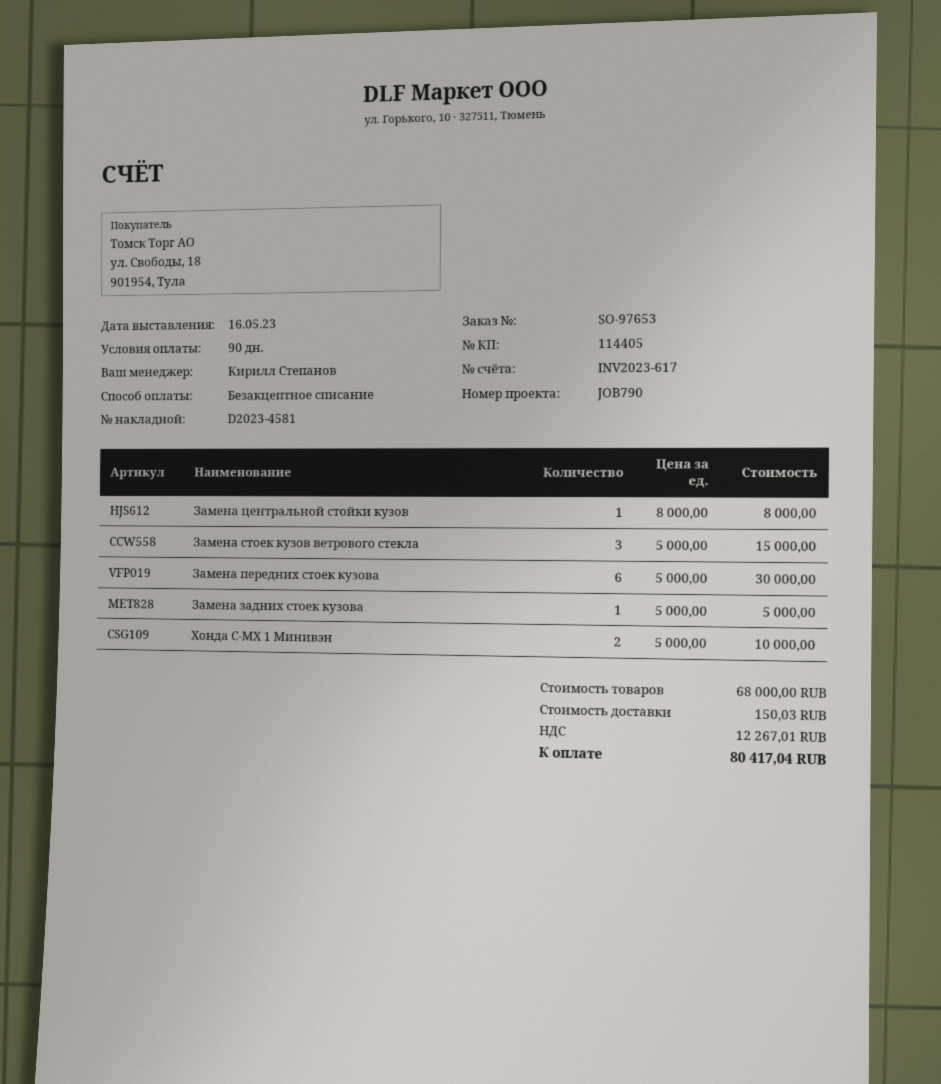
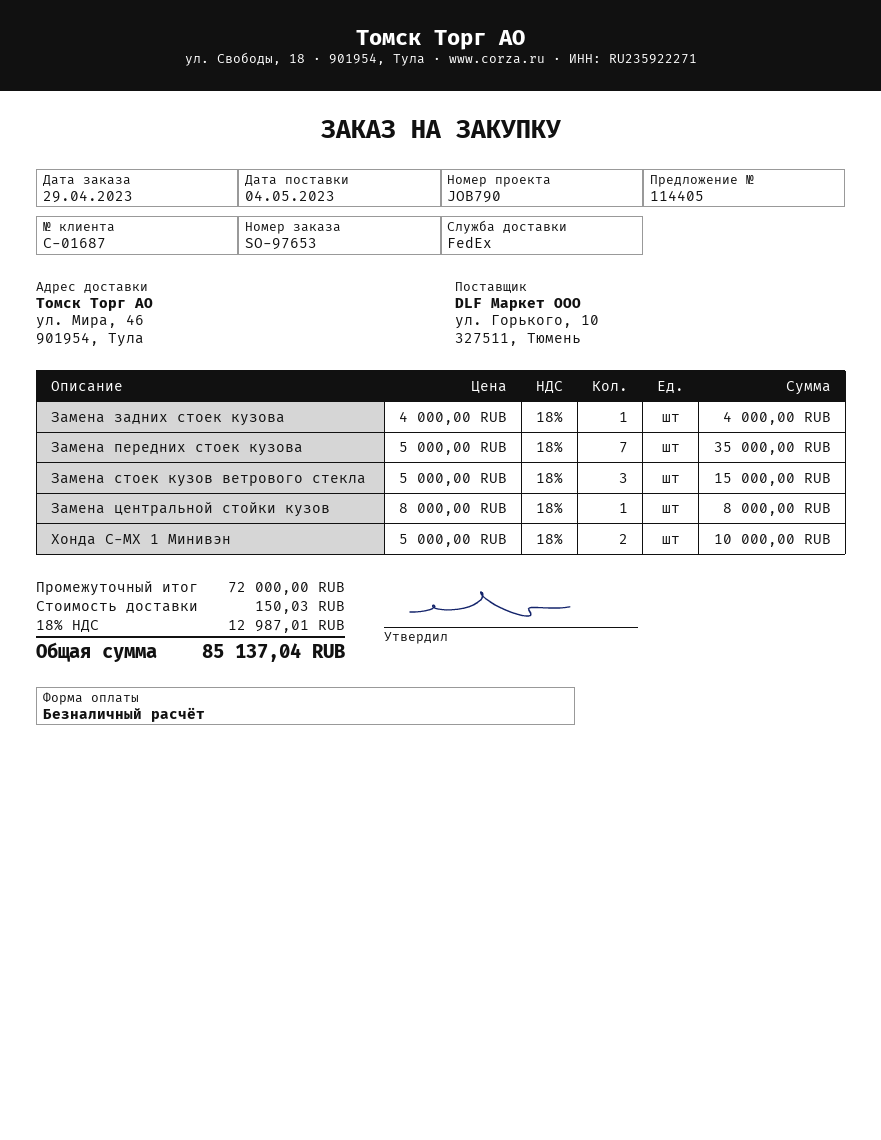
payment method: direct debit -> bank transfer
Замена передних стоек кузова: 6 x 5000.00 = 30000.00 -> 7 x 5000.00 = 35000.00
Замена задних стоек кузова: 1 x 5000.00 = 5000.00 -> 1 x 4000.00 = 4000.00
subtotal: 68000.00 -> 72000.00
tax: 12267.01 -> 12987.01
total: 80417.04 -> 85137.04

